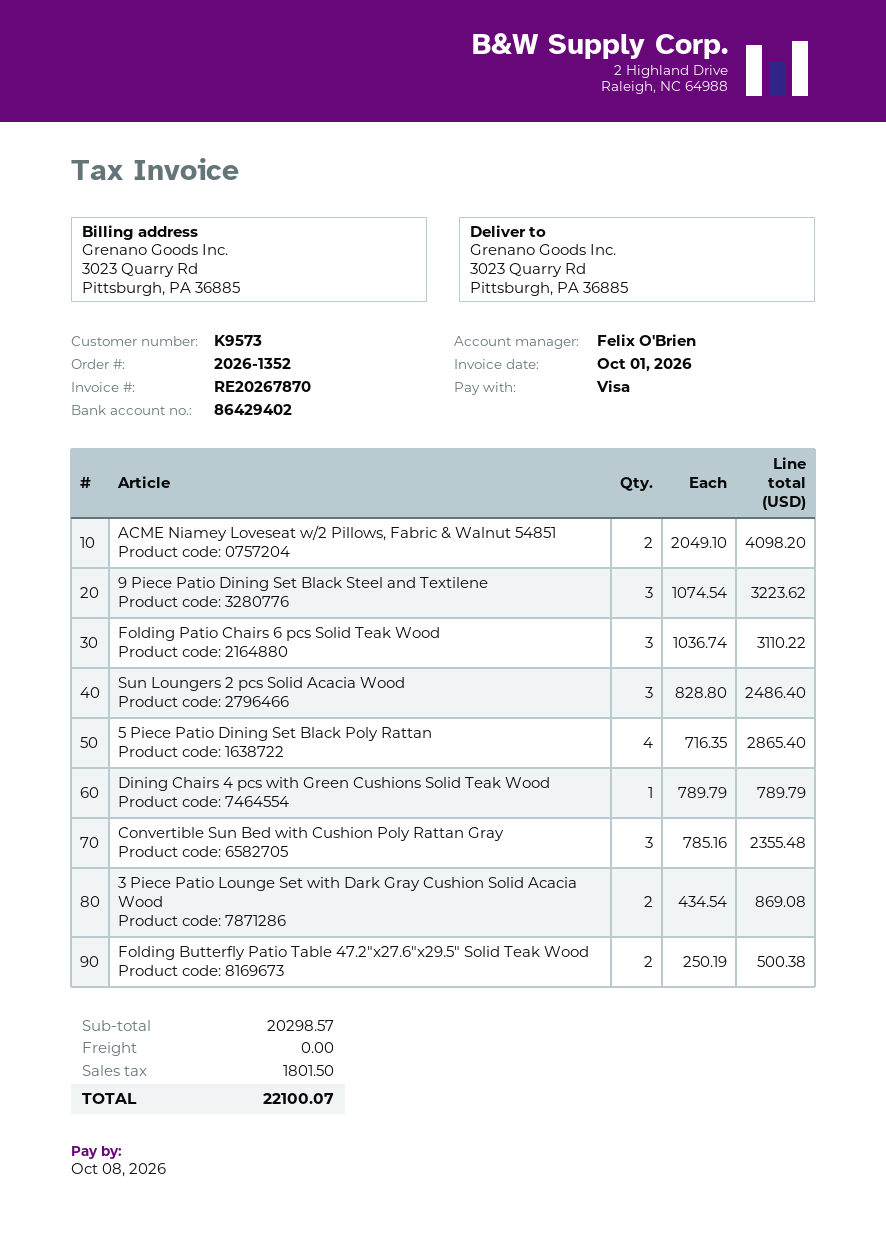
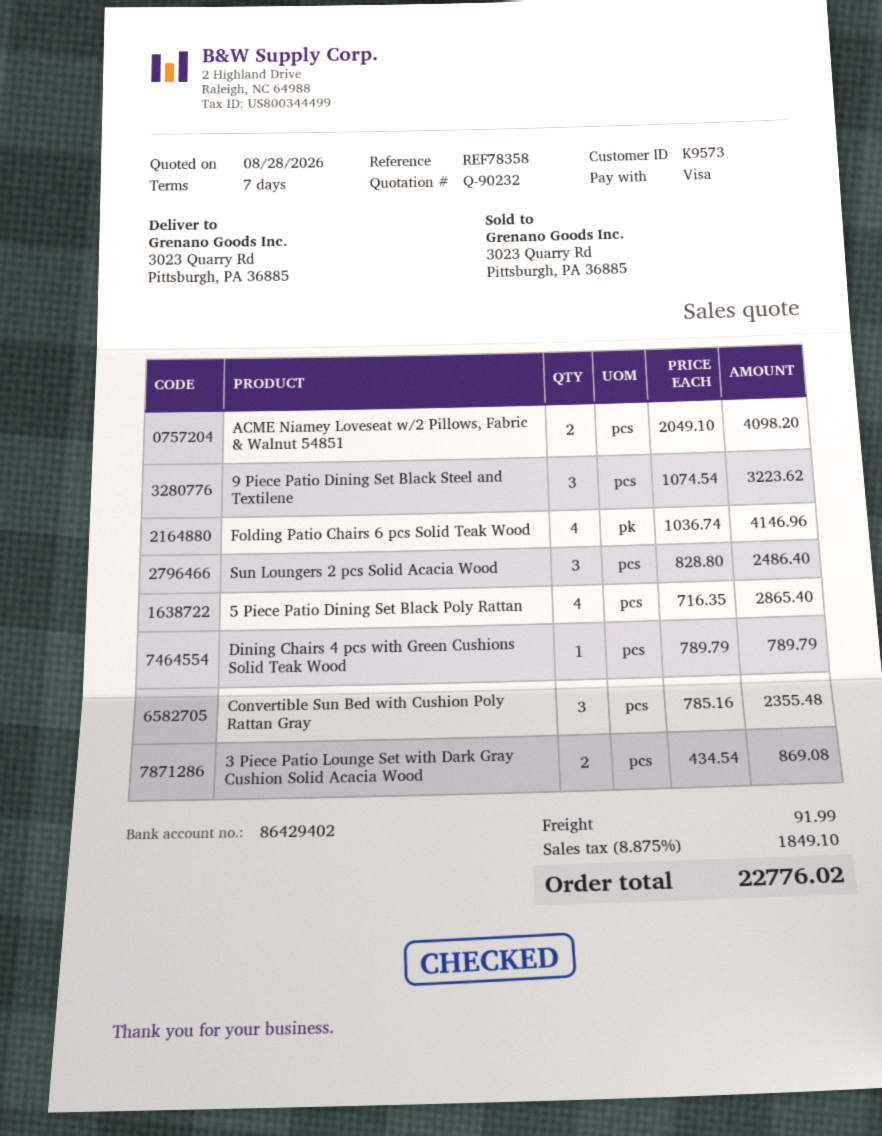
Folding Patio Chairs 6 pcs Solid Teak Wood: 3 x 1036.74 = 3110.22 -> 4 x 1036.74 = 4146.96
Folding Butterfly Patio Table 47.2"x27.6"x29.5" Solid Teak Wood: 2 x 250.19 = 500.38 -> none
shipping: 0.00 -> 91.99
tax: 1801.50 -> 1849.10
total: 22100.07 -> 22776.02

